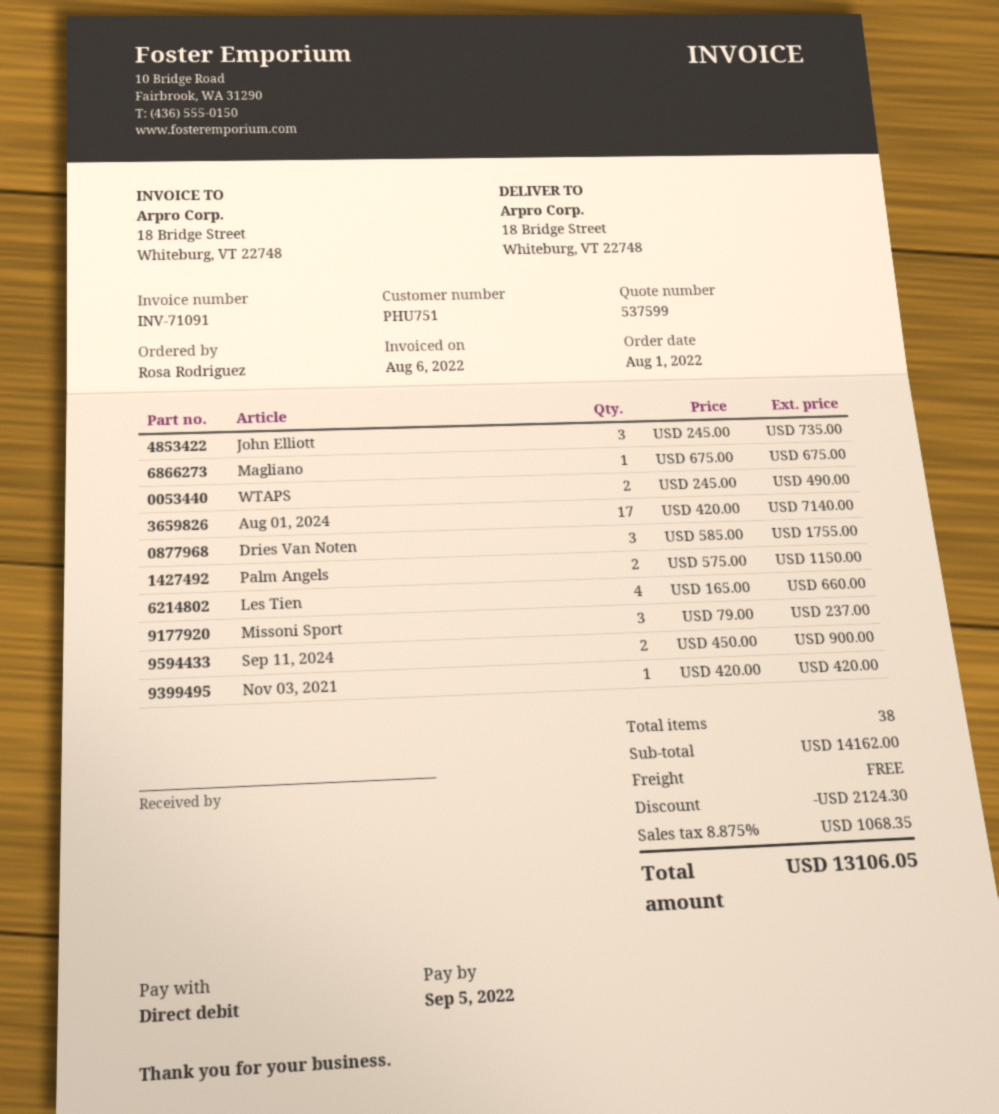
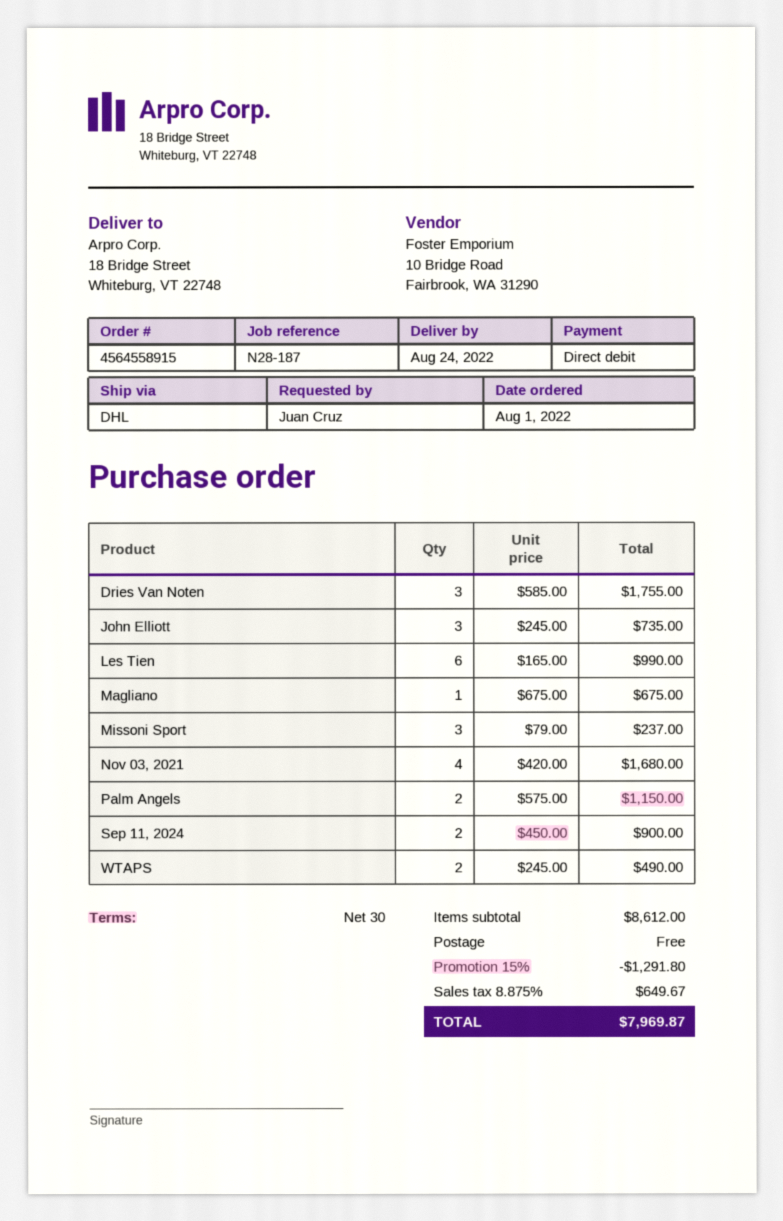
ordered by: Rosa Rodriguez -> Juan Cruz
Aug 01, 2024: 17 x 420.00 = 7140.00 -> none
Les Tien: 4 x 165.00 = 660.00 -> 6 x 165.00 = 990.00
Nov 03, 2021: 1 x 420.00 = 420.00 -> 4 x 420.00 = 1680.00
subtotal: 14162.00 -> 8612.00
discount: 2124.30 -> 1291.80
tax: 8.875% = 1068.35 -> 8.875% = 649.67
total: 13106.05 -> 7969.87

